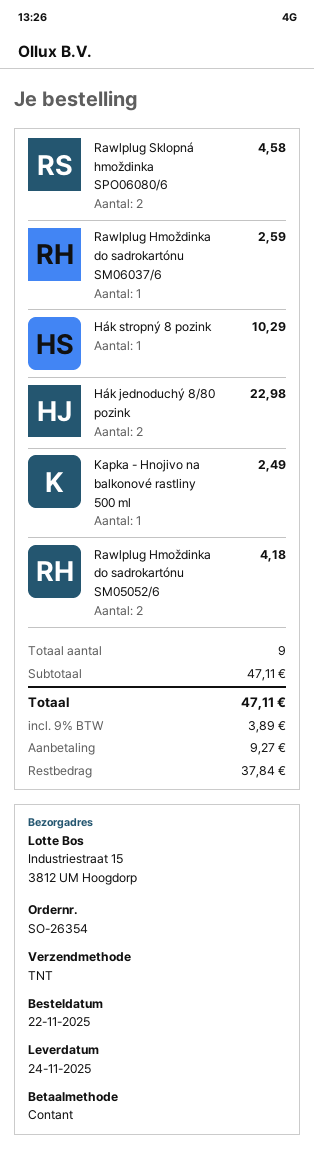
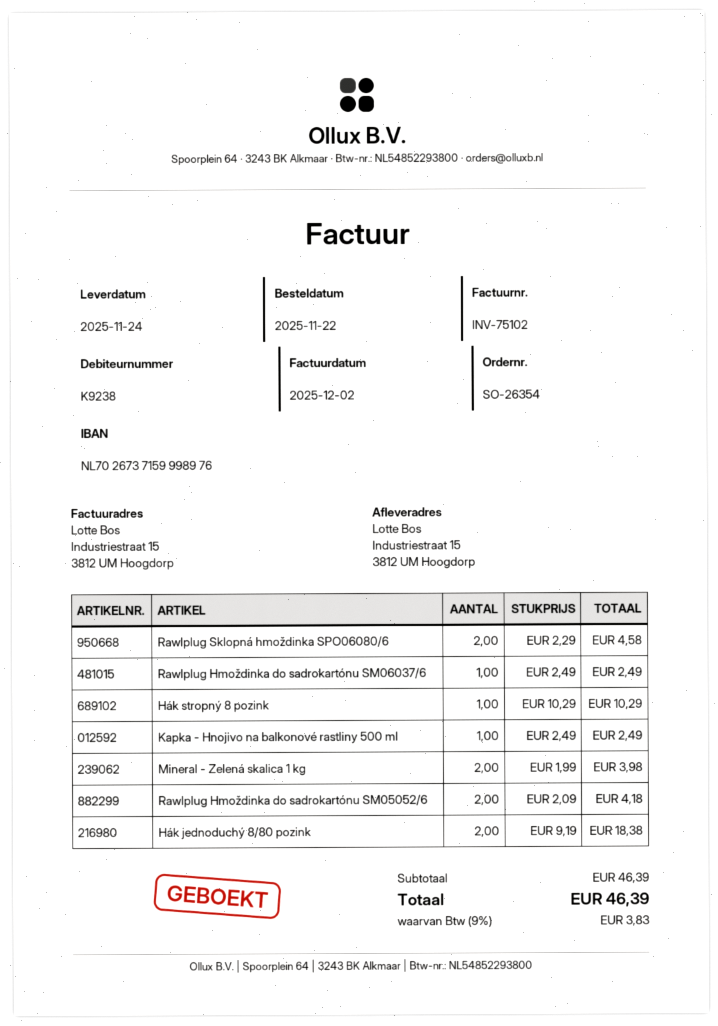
Rawlplug Hmoždinka do sadrokartónu SM06037/6: 1 for 2.59 -> 1 for 2.49
Hák jednoduchý 8/80 pozink: 2 for 22.98 -> 2 for 18.38
Mineral - Zelená skalica 1 kg: none -> 2 for 3.98
subtotal: 47.11 -> 46.39
tax: 9% = 3.89 -> 9% = 3.83
total: 47.11 -> 46.39

